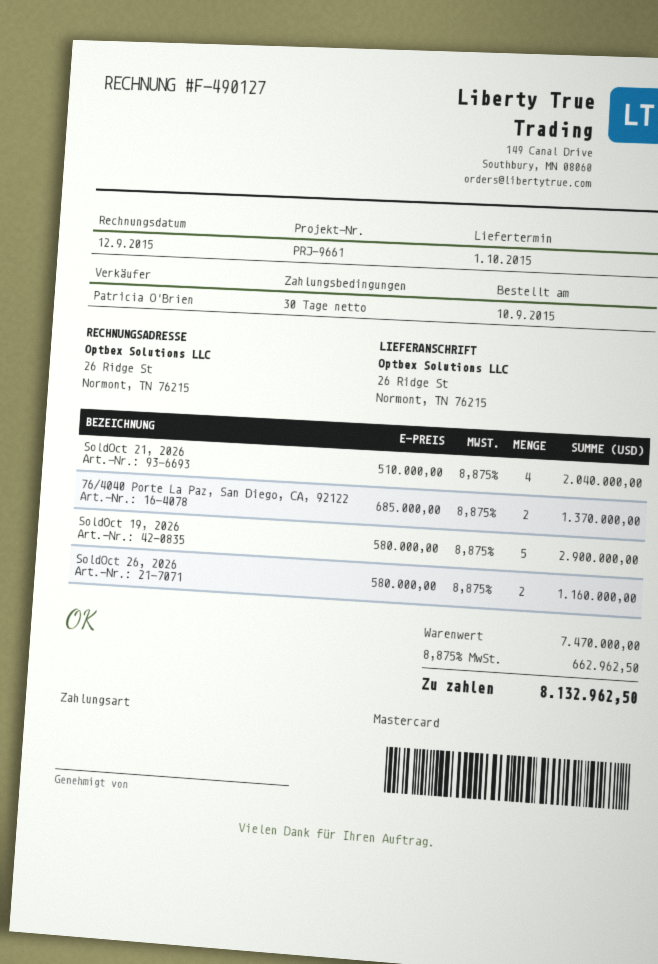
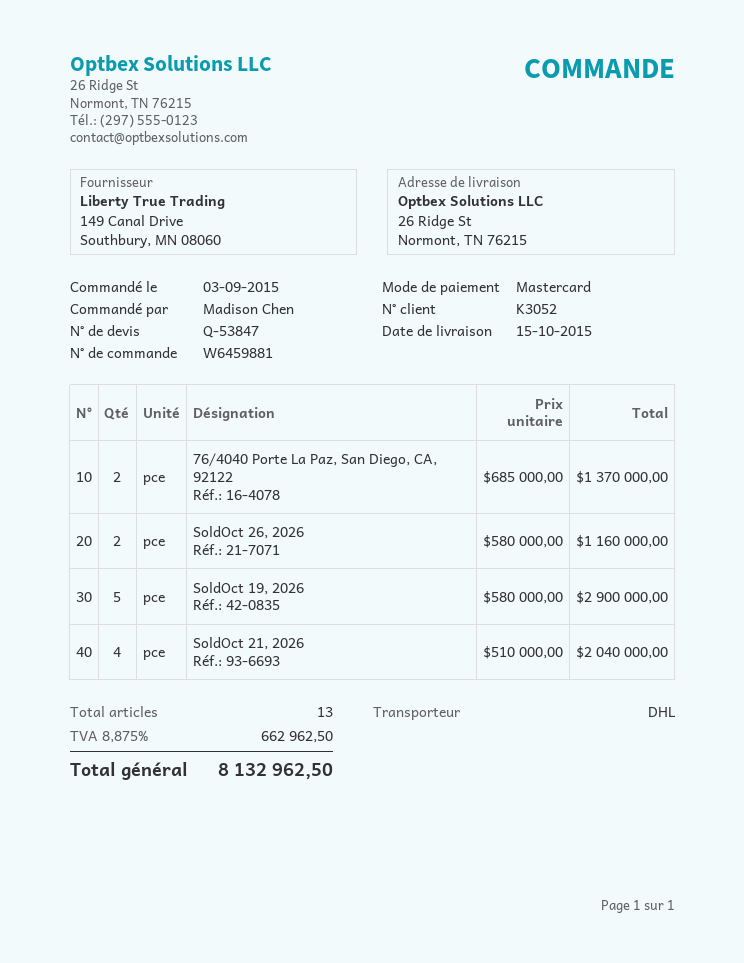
order date: 2015-09-10 -> 2015-09-03
delivery date: 2015-10-01 -> 2015-10-15

